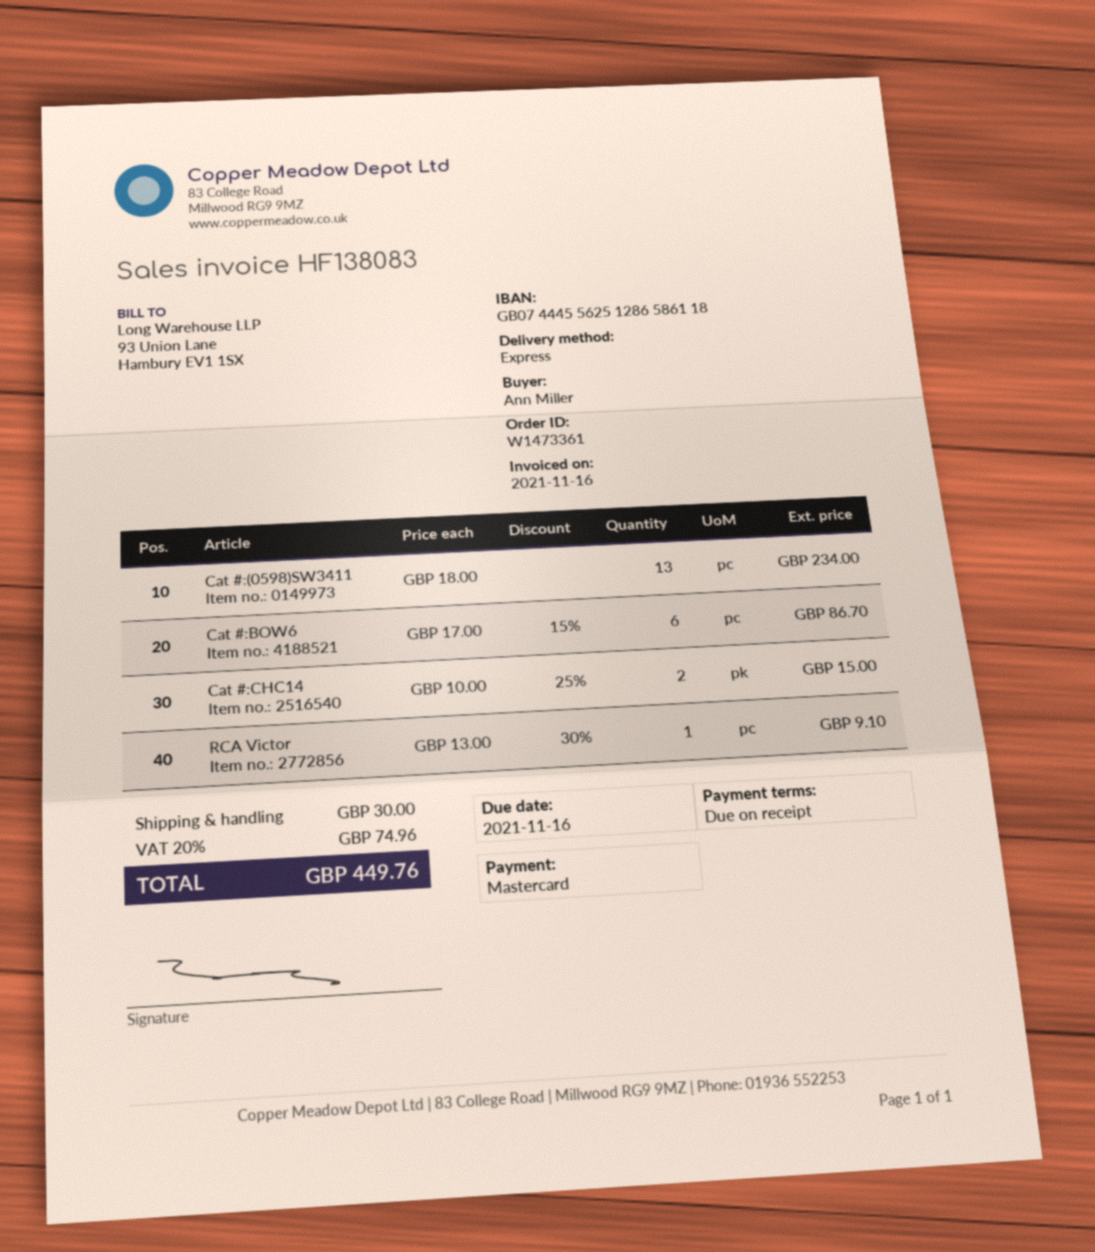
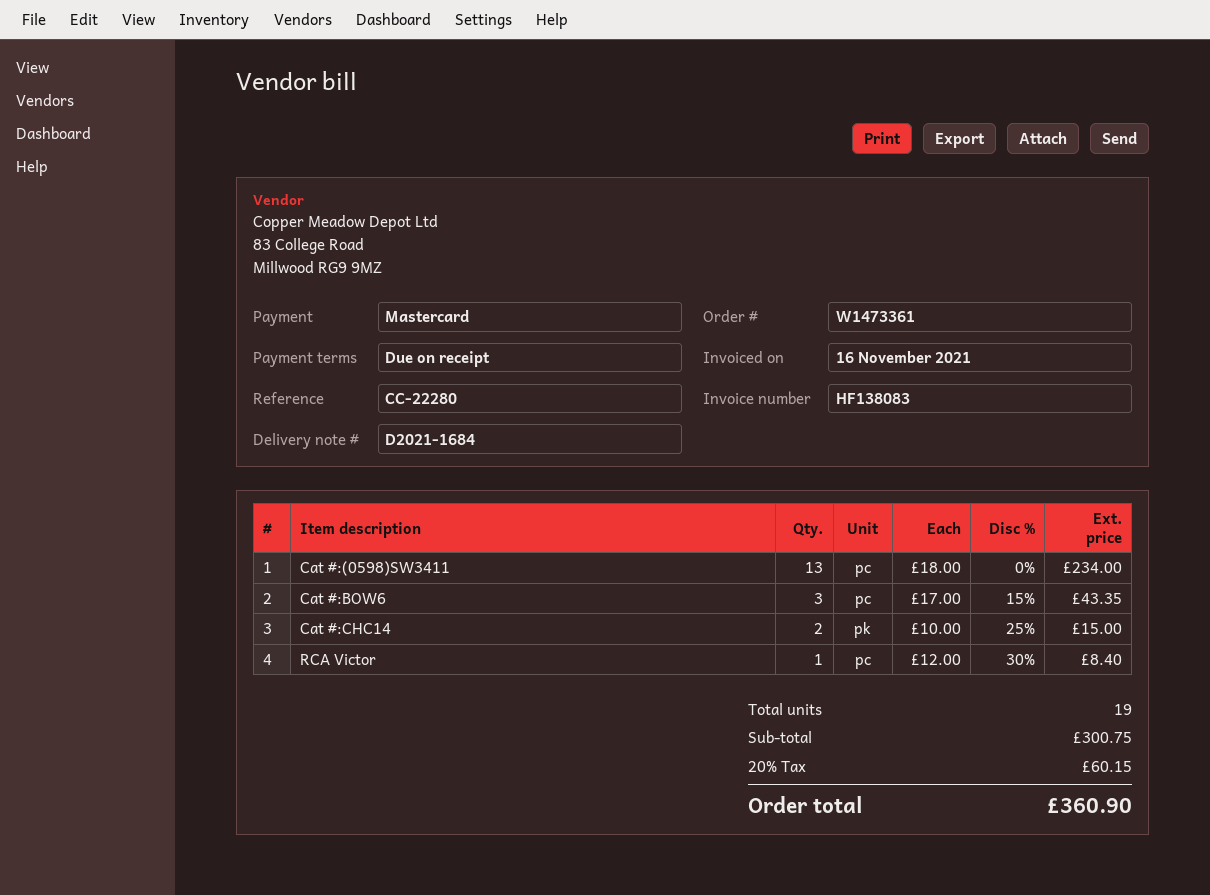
Cat #:BOW6: 6 x 17.00 - 15% = 86.70 -> 3 x 17.00 - 15% = 43.35
RCA Victor: 1 x 13.00 - 30% = 9.10 -> 1 x 12.00 - 30% = 8.40
shipping: 30.00 -> none
tax: 20% = 74.96 -> 20% = 60.15
total: 449.76 -> 360.90

